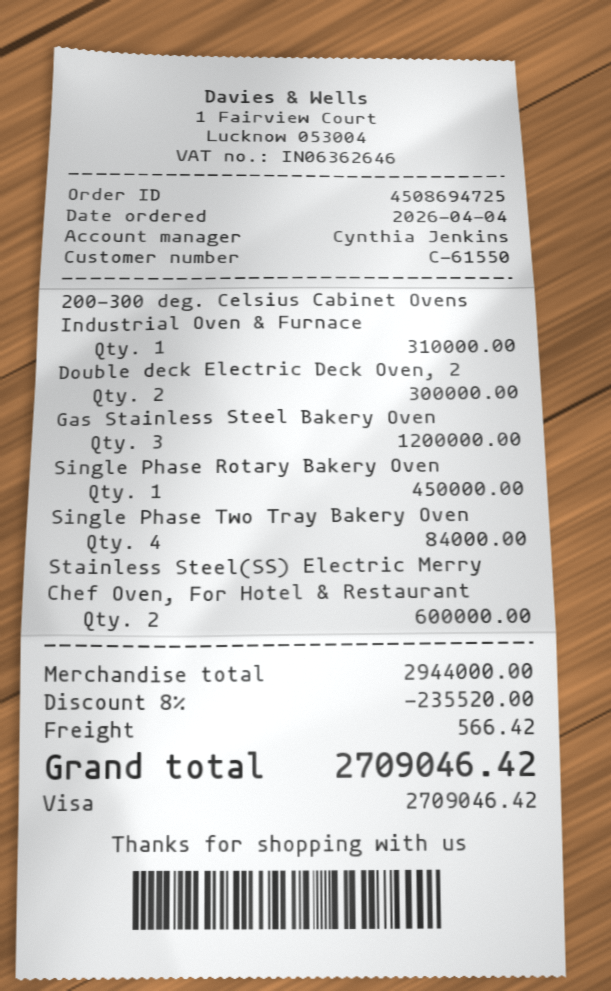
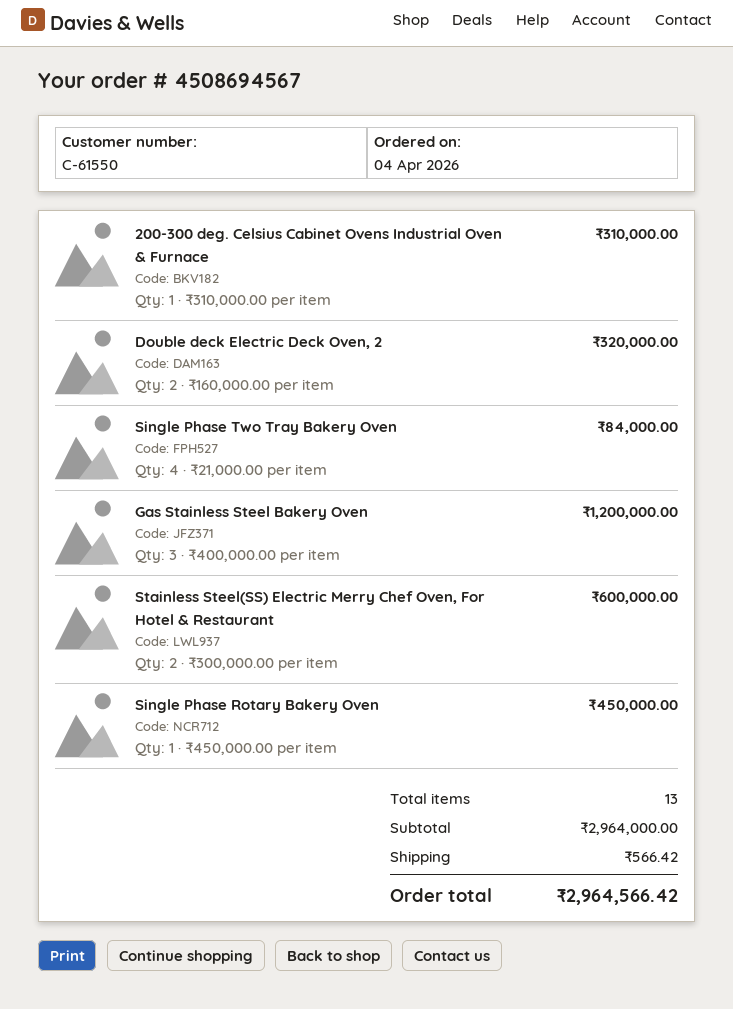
order number: 4508694725 -> 4508694567
Double deck Electric Deck Oven, 2: 2 for 300000.00 -> 2 for 320000.00
subtotal: 2944000.00 -> 2964000.00
discount: 8% = 235520.00 -> none
total: 2709046.42 -> 2964566.42

